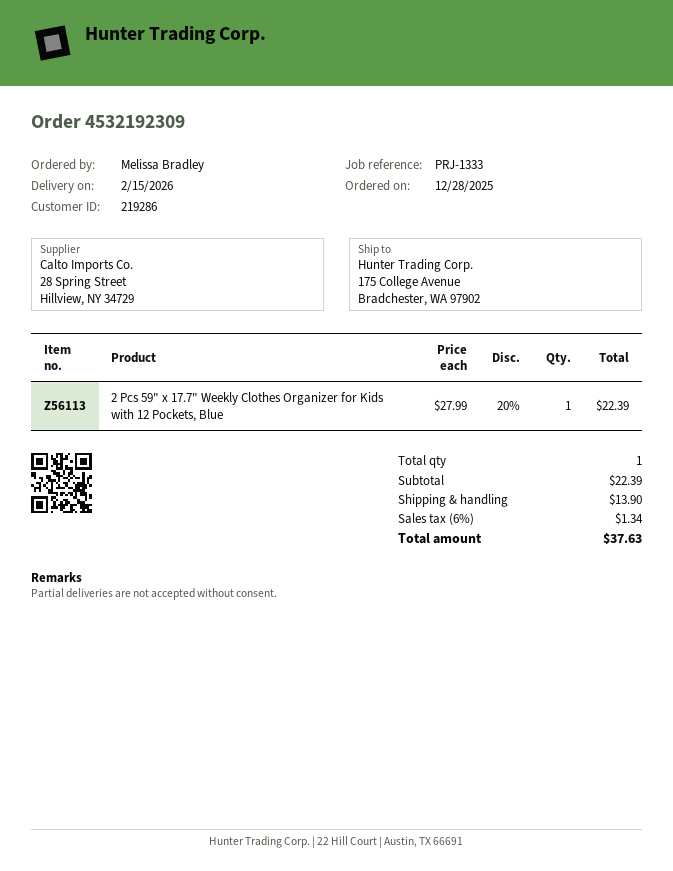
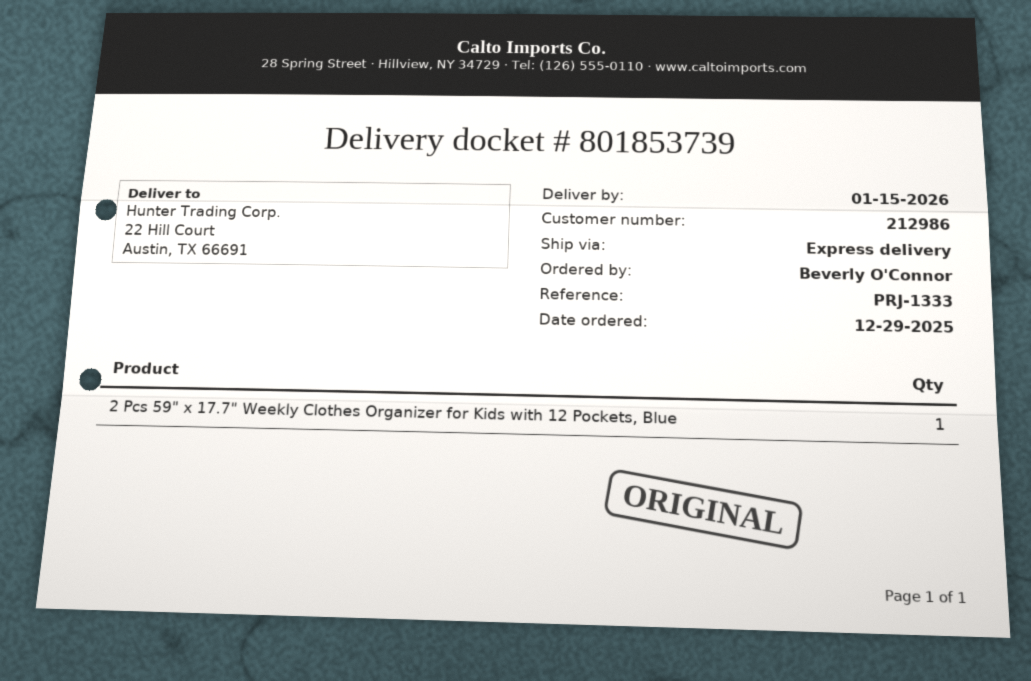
order date: 2025-12-28 -> 2025-12-29
delivery date: 2026-02-15 -> 2026-01-15
customer number: 219286 -> 212986
ordered by: Melissa Bradley -> Beverly O'Connor
ship to: 175 College Avenue, Bradchester, WA 97902 -> 22 Hill Court, Austin, TX 66691

